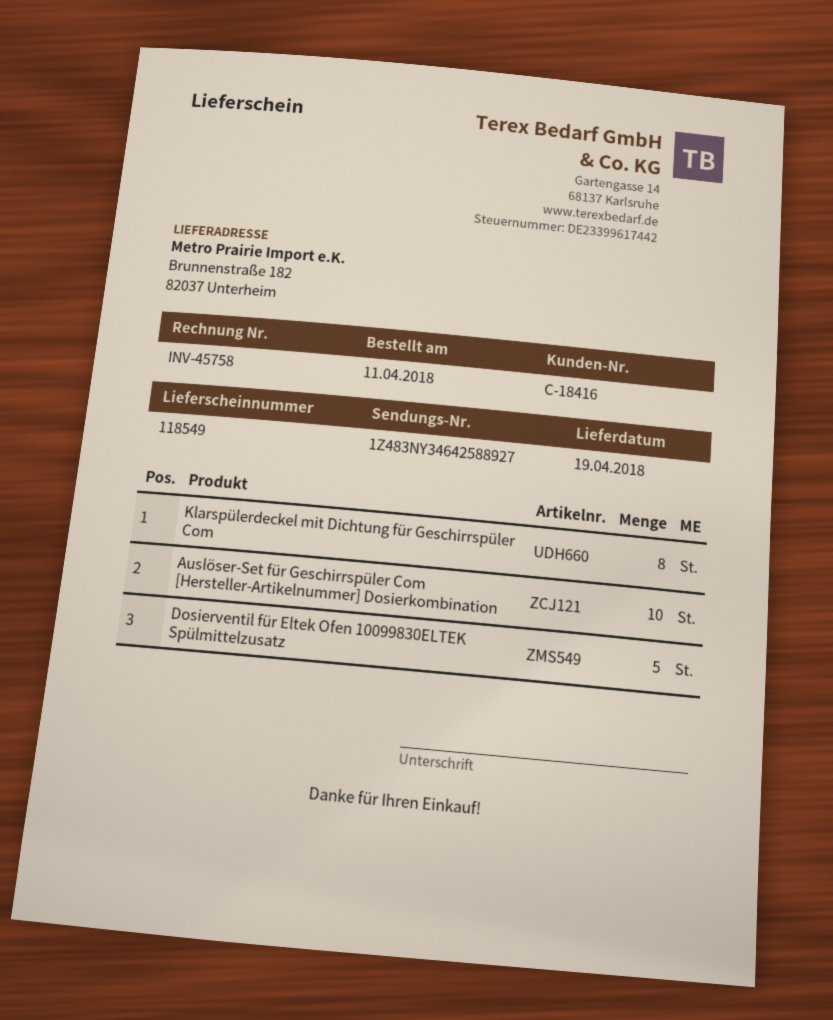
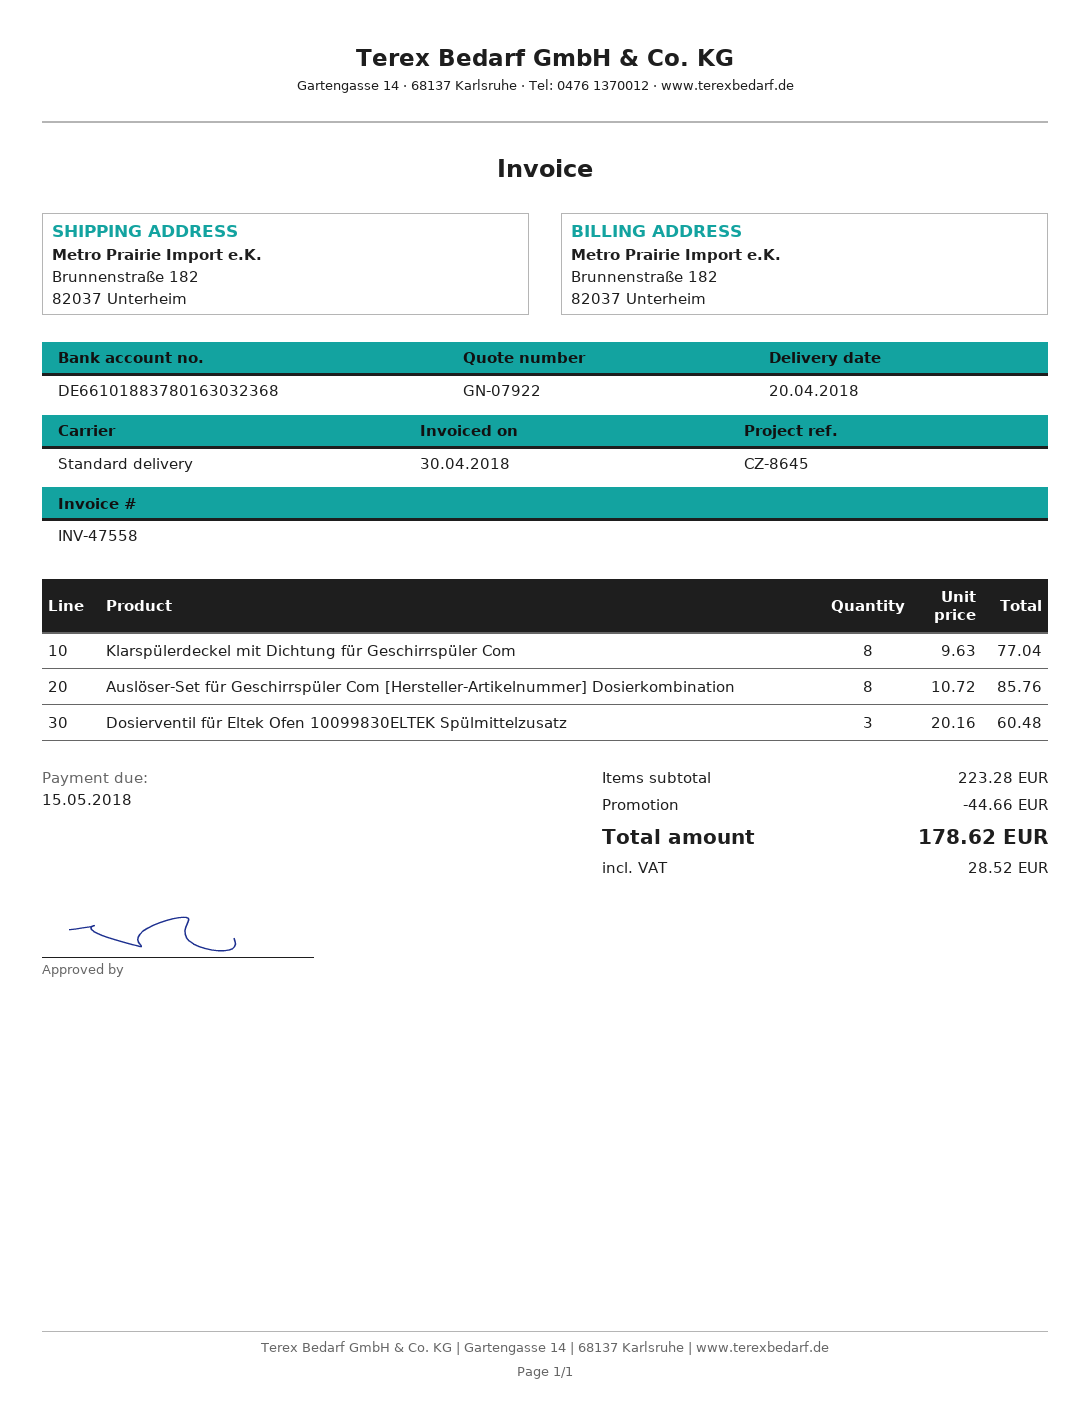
delivery date: 2018-04-19 -> 2018-04-20
invoice number: INV-45758 -> INV-47558
Auslöser-Set für Geschirrspüler Com [Hersteller-Artikelnummer] Dosierkombination: 10 -> 8
Dosierventil für Eltek Ofen 10099830ELTEK Spülmittelzusatz: 5 -> 3

